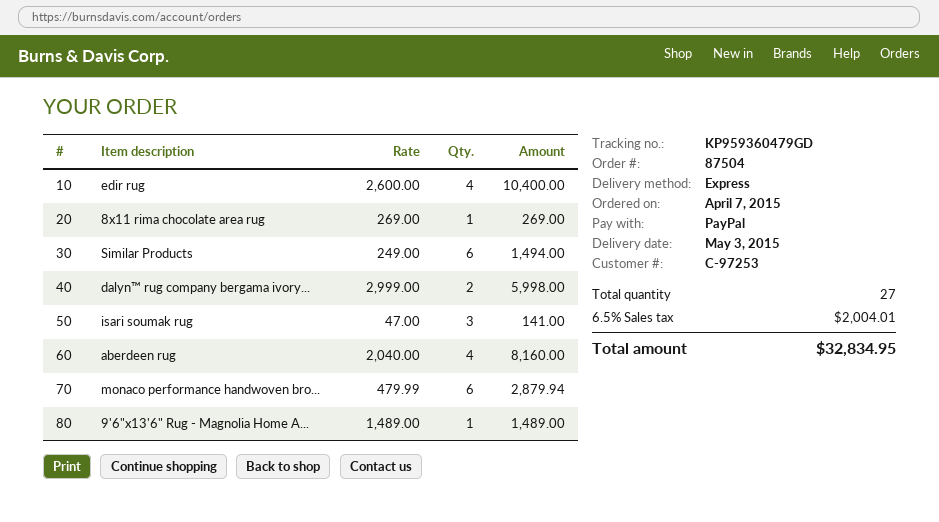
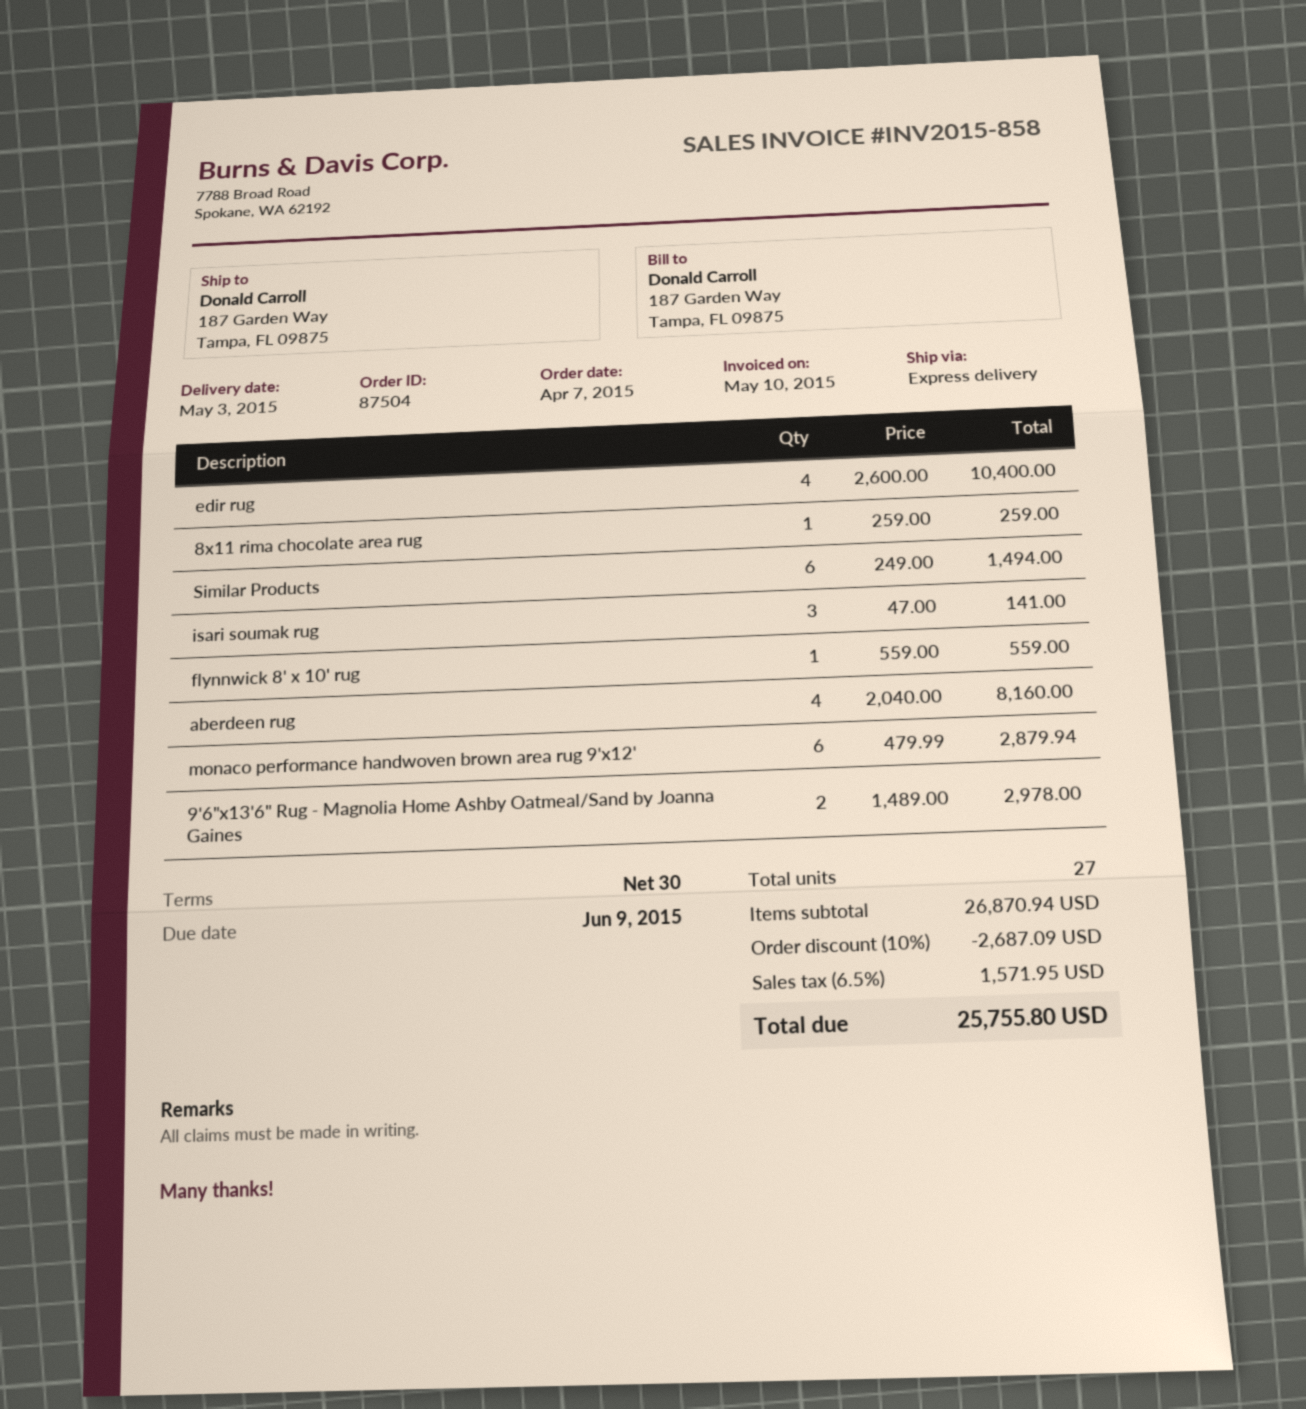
8x11 rima chocolate area rug: 1 x 269.00 = 269.00 -> 1 x 259.00 = 259.00
dalyn™ rug company bergama ivory...: 2 x 2999.00 = 5998.00 -> none
9'6"x13'6" Rug - Magnolia Home A...: 1 x 1489.00 = 1489.00 -> 2 x 1489.00 = 2978.00
flynnwick 8' x 10' rug: none -> 1 x 559.00 = 559.00
discount: none -> 10% = 2687.09
tax: 6.5% = 2004.01 -> 6.5% = 1571.95
total: 32834.95 -> 25755.80

